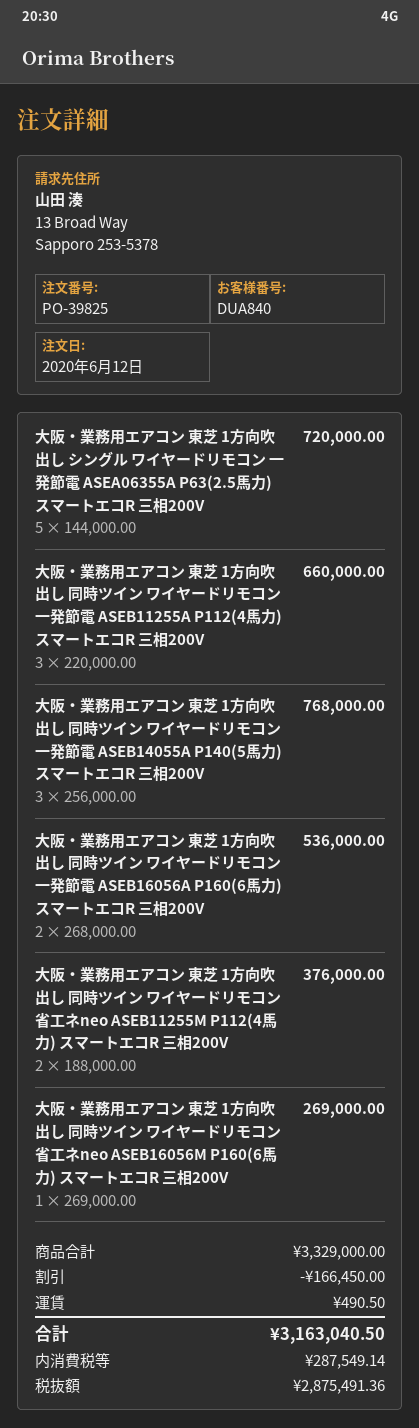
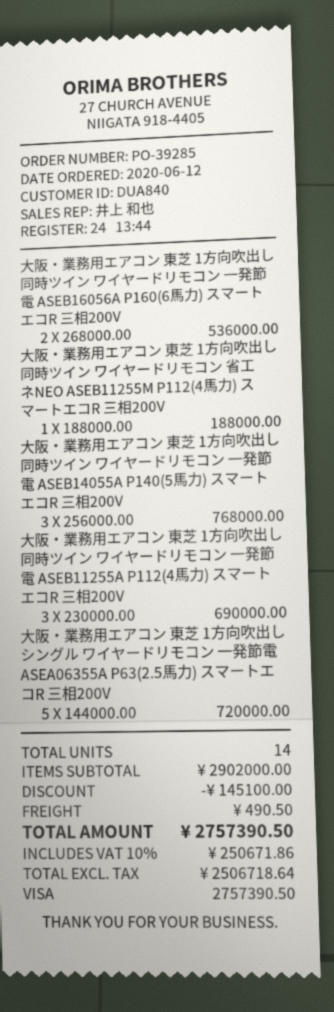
order number: PO-39825 -> PO-39285
大阪・業務用エアコン 東芝 1方向吹出し 同時ツイン ワイヤードリモコン 一発節電 ASEB11255A P112(4馬力) スマートエコR 三相200V: 3 x 220000.00 = 660000.00 -> 3 x 230000.00 = 690000.00
大阪・業務用エアコン 東芝 1方向吹出し 同時ツイン ワイヤードリモコン 省工ネneo ASEB11255M P112(4馬力) スマートエコR 三相200V: 2 x 188000.00 = 376000.00 -> 1 x 188000.00 = 188000.00
大阪・業務用エアコン 東芝 1方向吹出し 同時ツイン ワイヤードリモコン 省工ネneo ASEB16056M P160(6馬力) スマートエコR 三相200V: 1 x 269000.00 = 269000.00 -> none
subtotal: 3329000.00 -> 2902000.00
discount: 166450.00 -> 145100.00
net: 2875491.36 -> 2506718.64
tax: 287549.14 -> 250671.86
total: 3163040.50 -> 2757390.50

